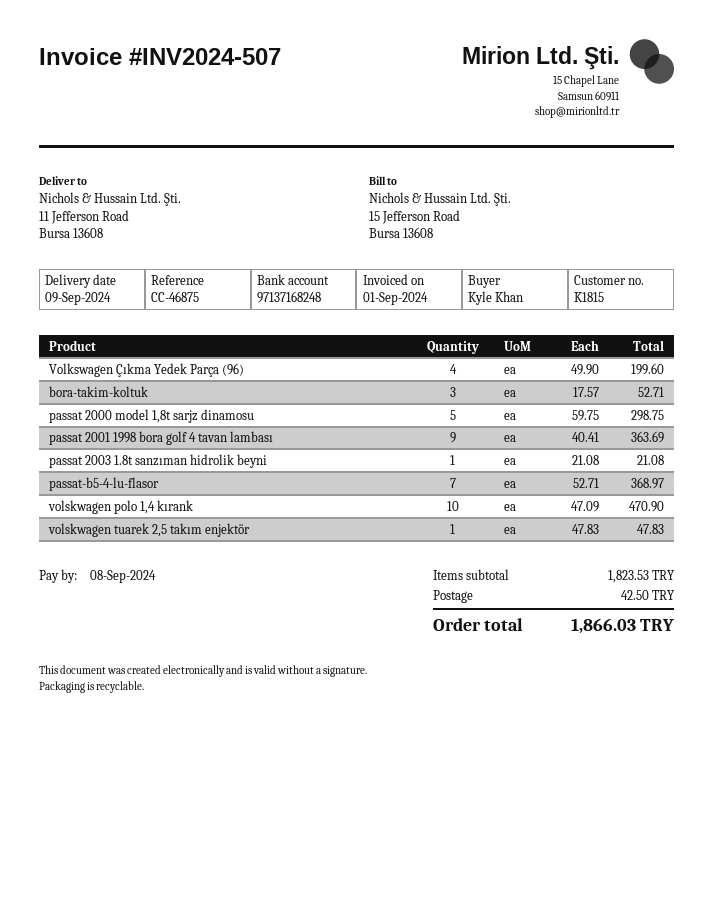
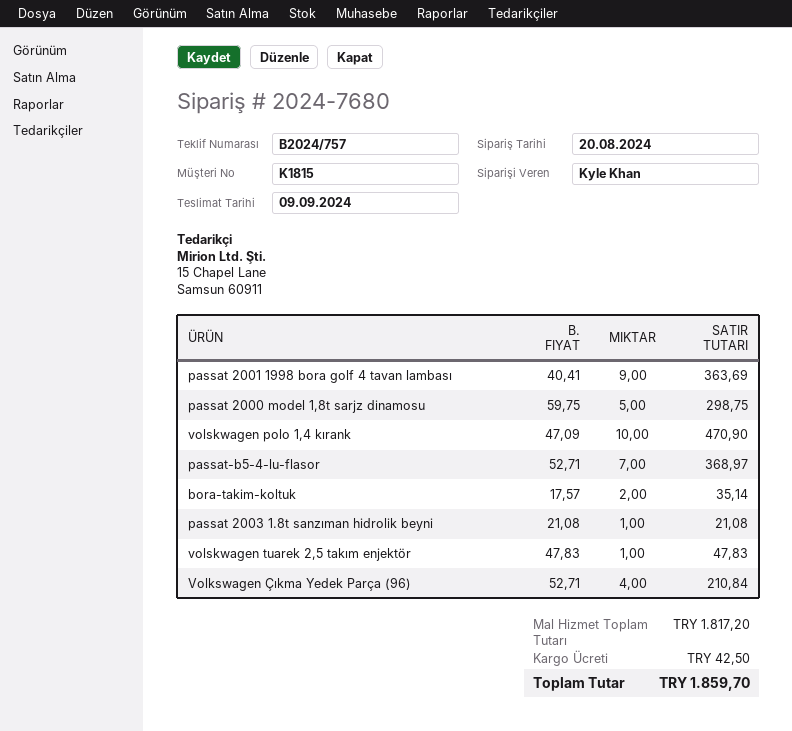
Volkswagen Çıkma Yedek Parça (96): 4 x 49.90 = 199.60 -> 4 x 52.71 = 210.84
bora-takim-koltuk: 3 x 17.57 = 52.71 -> 2 x 17.57 = 35.14
subtotal: 1823.53 -> 1817.20
total: 1866.03 -> 1859.70

